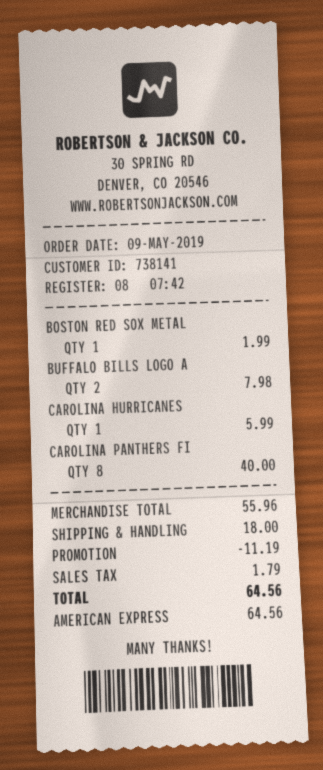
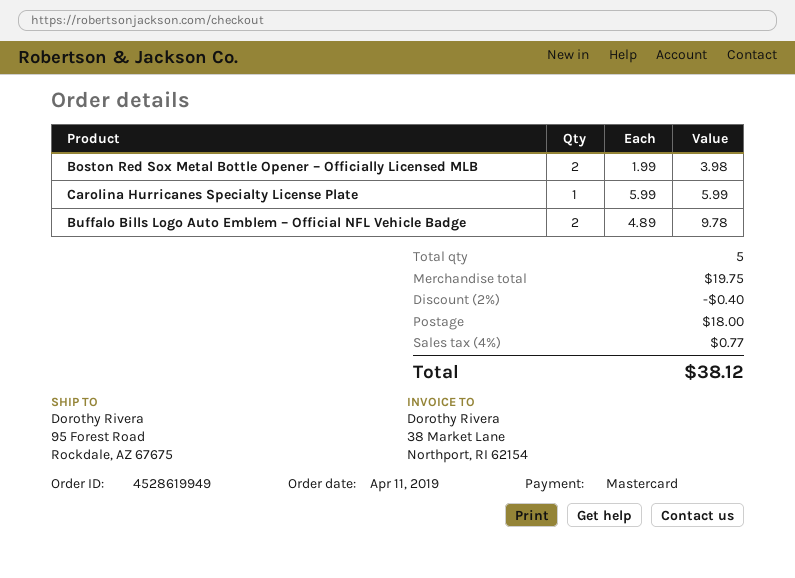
order date: 2019-05-09 -> 2019-04-11
payment method: American Express -> Mastercard
BOSTON RED SOX METAL: 1 for 1.99 -> 2 for 3.98
BUFFALO BILLS LOGO A: 2 for 7.98 -> 2 for 9.78
CAROLINA PANTHERS FI: 8 for 40.00 -> none
subtotal: 55.96 -> 19.75
discount: 11.19 -> 0.40
tax: 1.79 -> 0.77
total: 64.56 -> 38.12

